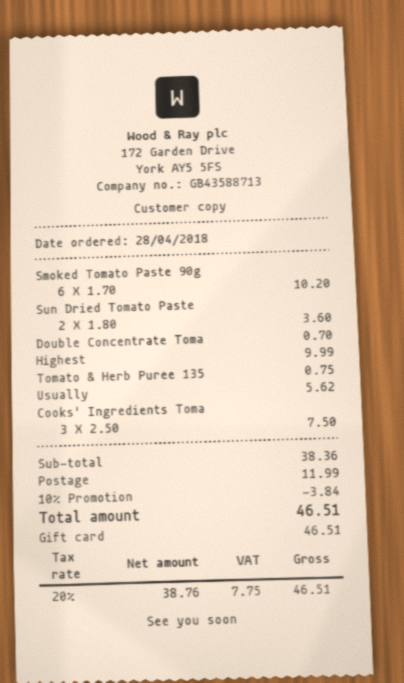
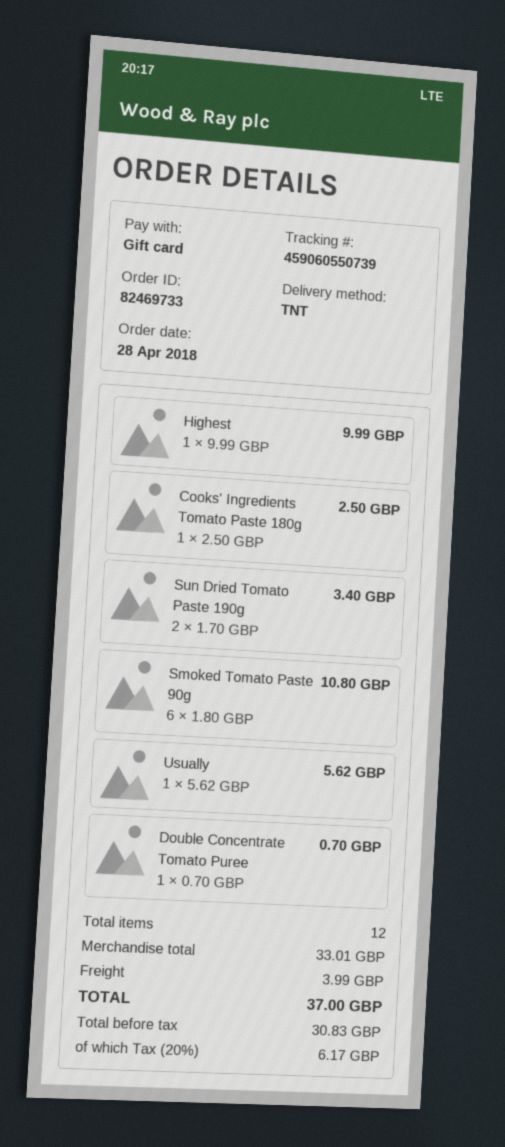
Smoked Tomato Paste 90g: 6 x 1.70 = 10.20 -> 6 x 1.80 = 10.80
Sun Dried Tomato Paste: 2 x 1.80 = 3.60 -> 2 x 1.70 = 3.40
Tomato & Herb Puree 135: 1 x 0.75 = 0.75 -> none
Cooks' Ingredients Toma: 3 x 2.50 = 7.50 -> 1 x 2.50 = 2.50
subtotal: 38.36 -> 33.01
discount: 10% = 3.84 -> none
shipping: 11.99 -> 3.99
net: 38.76 -> 30.83
tax: 20% = 7.75 -> 20% = 6.17
total: 46.51 -> 37.00

